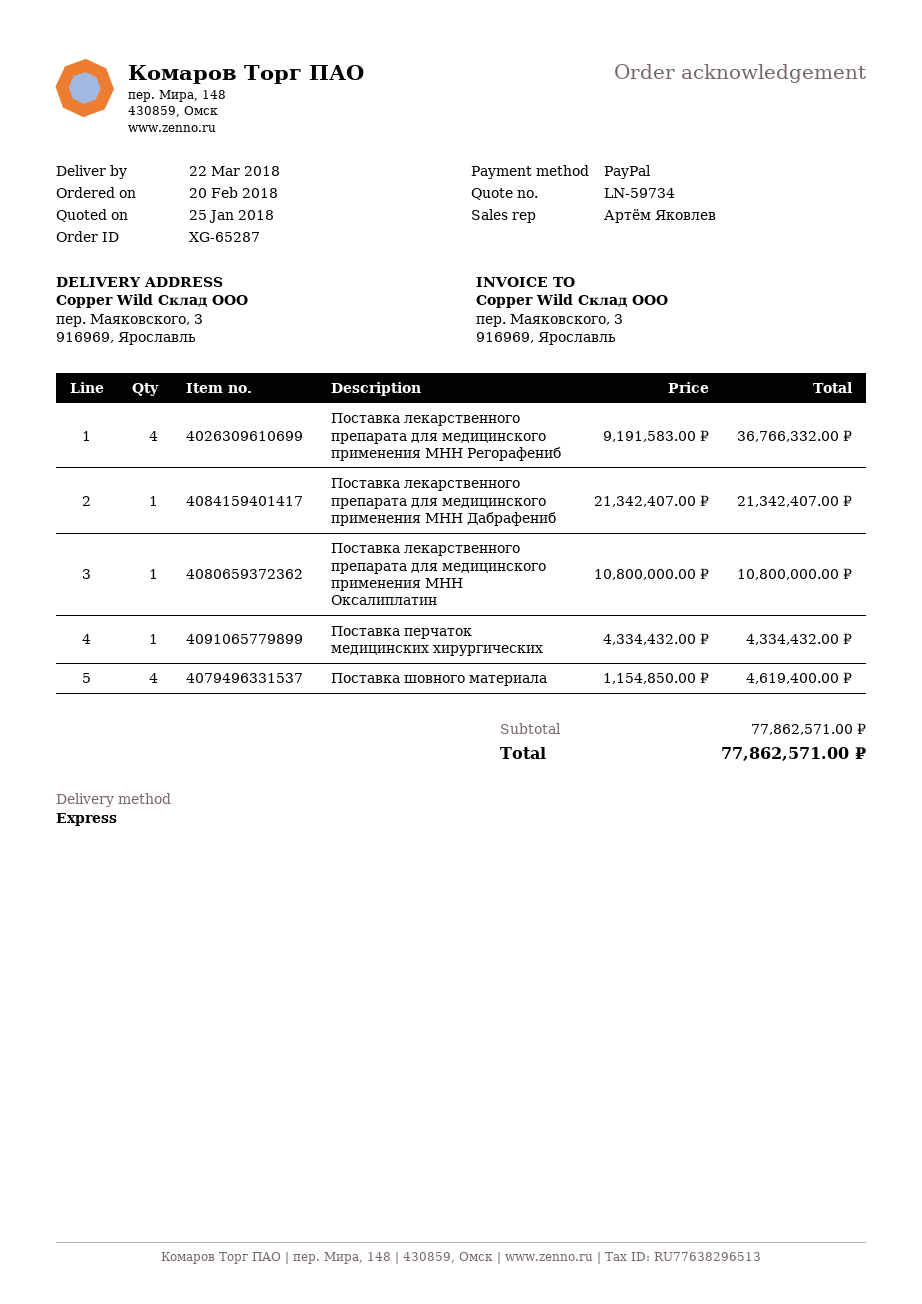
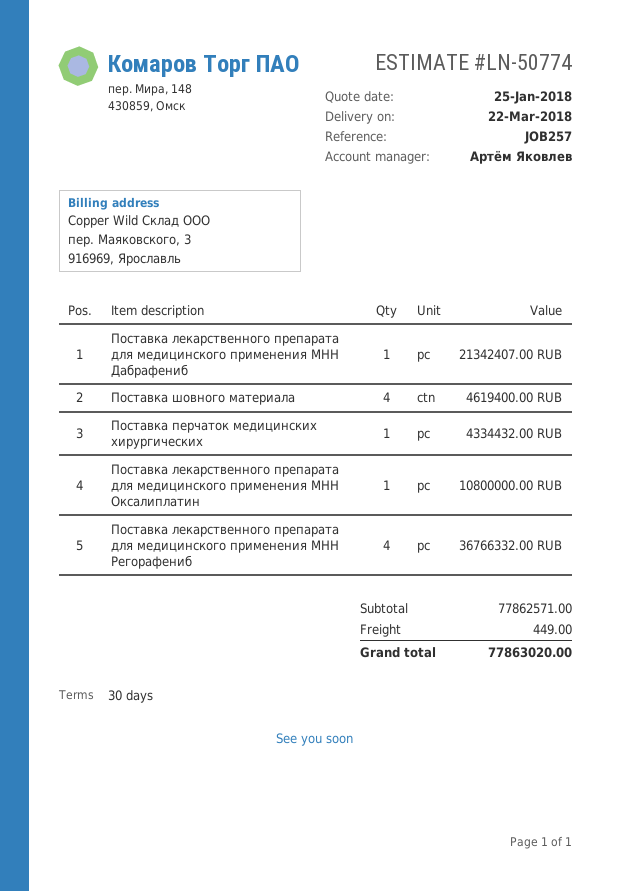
quote number: LN-59734 -> LN-50774
shipping: none -> 449.00
total: 77862571.00 -> 77863020.00

